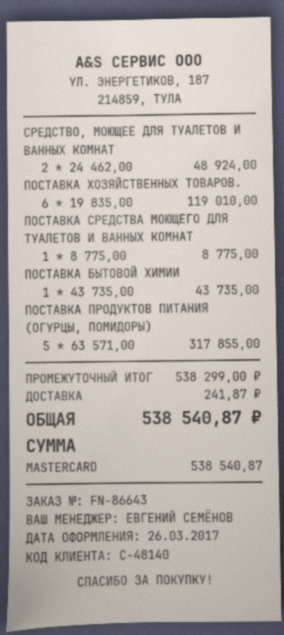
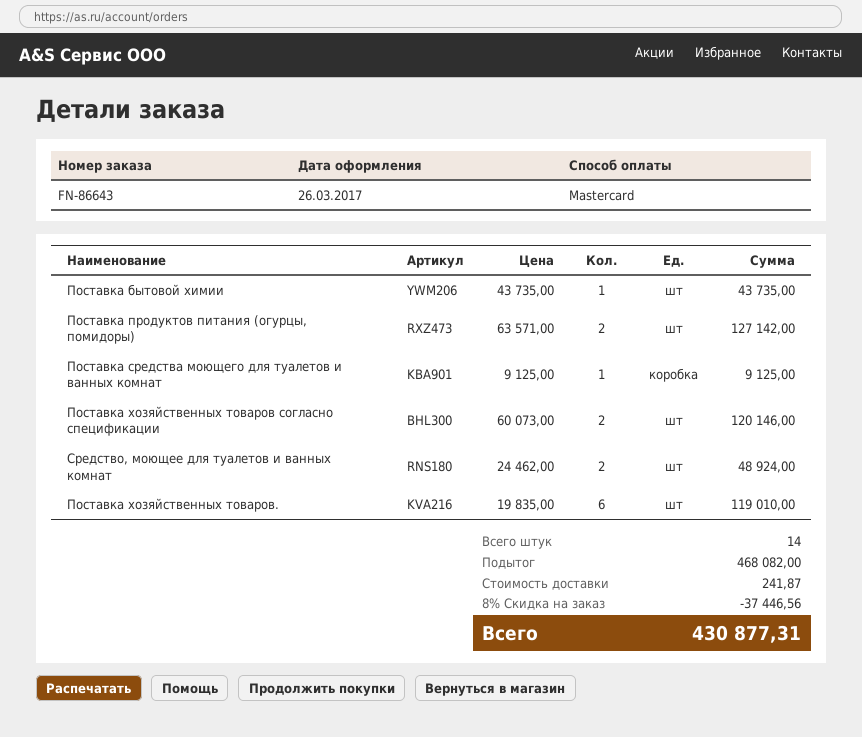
ПОСТАВКА СРЕДСТВА МОЮЩЕГО ДЛЯ ТУАЛЕТОВ И ВАННЫХ КОМНАТ: 1 x 8775.00 = 8775.00 -> 1 x 9125.00 = 9125.00
ПОСТАВКА ПРОДУКТОВ ПИТАНИЯ (ОГУРЦЫ, ПОМИДОРЫ): 5 x 63571.00 = 317855.00 -> 2 x 63571.00 = 127142.00
Поставка хозяйственных товаров согласно спецификации: none -> 2 x 60073.00 = 120146.00
subtotal: 538299.00 -> 468082.00
discount: none -> 8% = 37446.56
total: 538540.87 -> 430877.31

